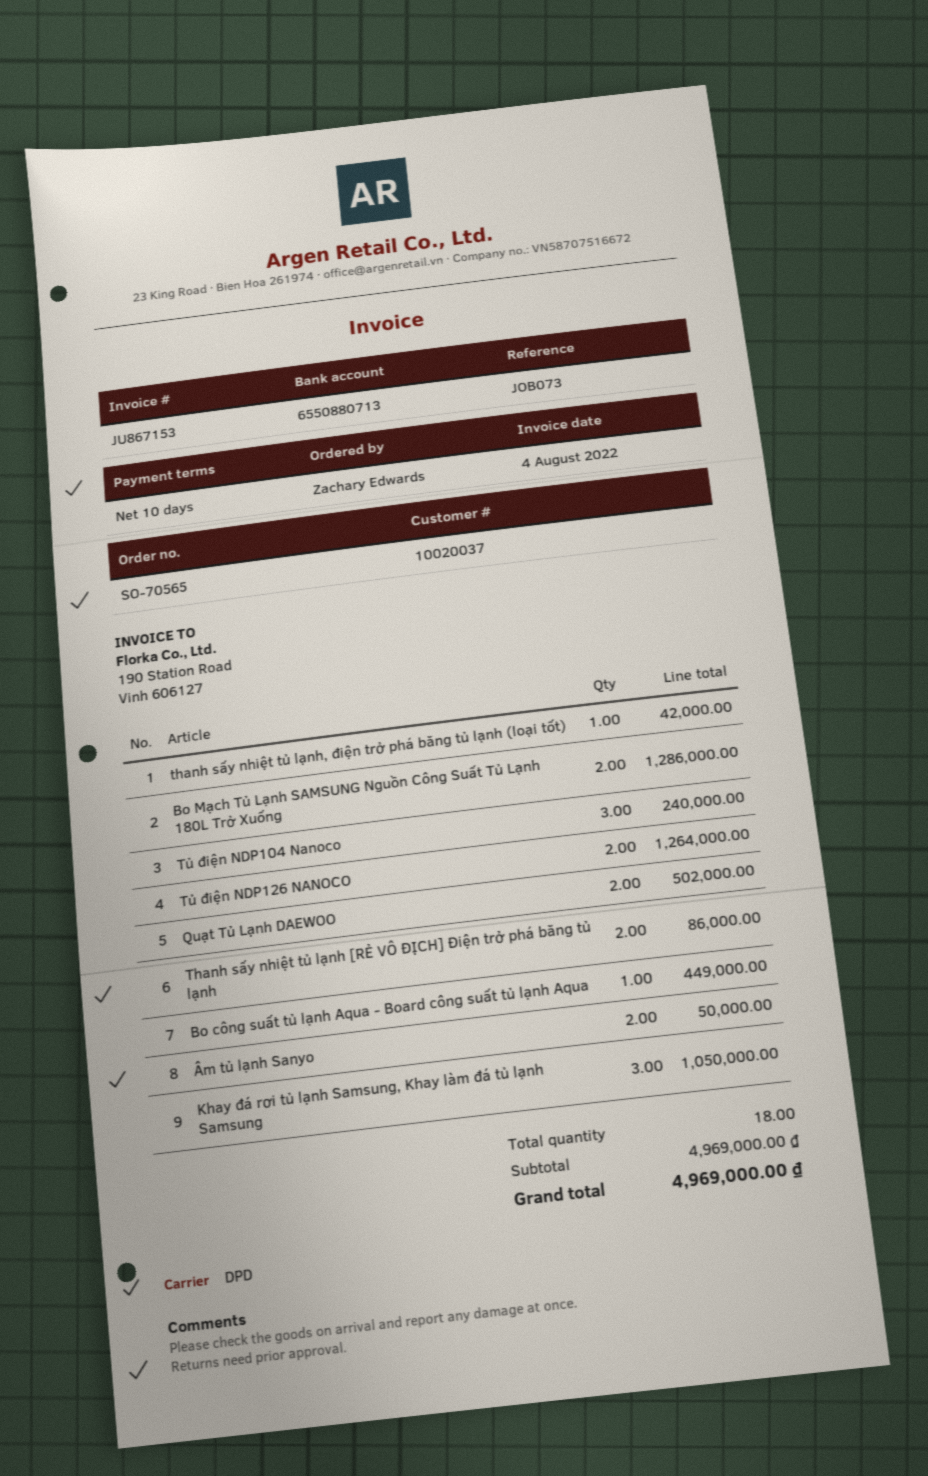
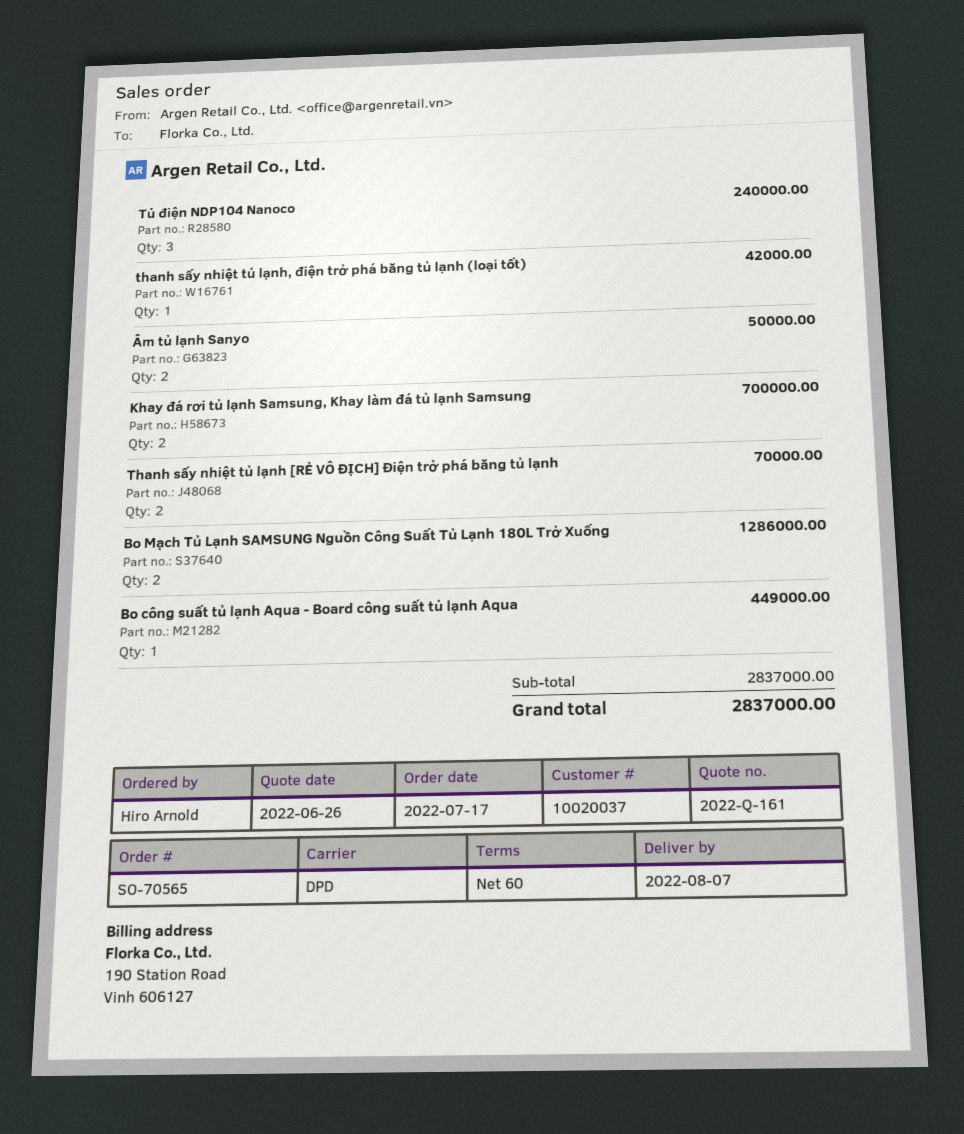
payment terms: 10 days -> 60 days
ordered by: Zachary Edwards -> Hiro Arnold
Tủ điện NDP126 NANOCO: 2 for 1264000.00 -> none
Quạt Tủ Lạnh DAEWOO: 2 for 502000.00 -> none
Thanh sấy nhiệt tủ lạnh [RẺ VÔ ĐỊCH] Điện trở phá băng tủ lạnh: 2 for 86000.00 -> 2 for 70000.00
Khay đá rơi tủ lạnh Samsung, Khay làm đá tủ lạnh Samsung: 3 for 1050000.00 -> 2 for 700000.00
subtotal: 4969000.00 -> 2837000.00
total: 4969000.00 -> 2837000.00

